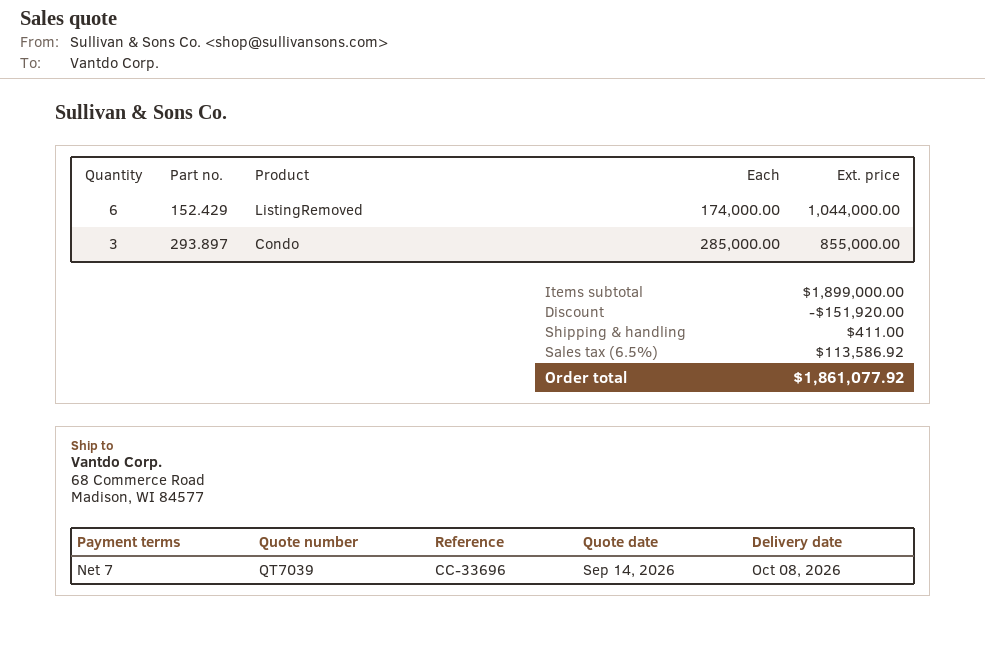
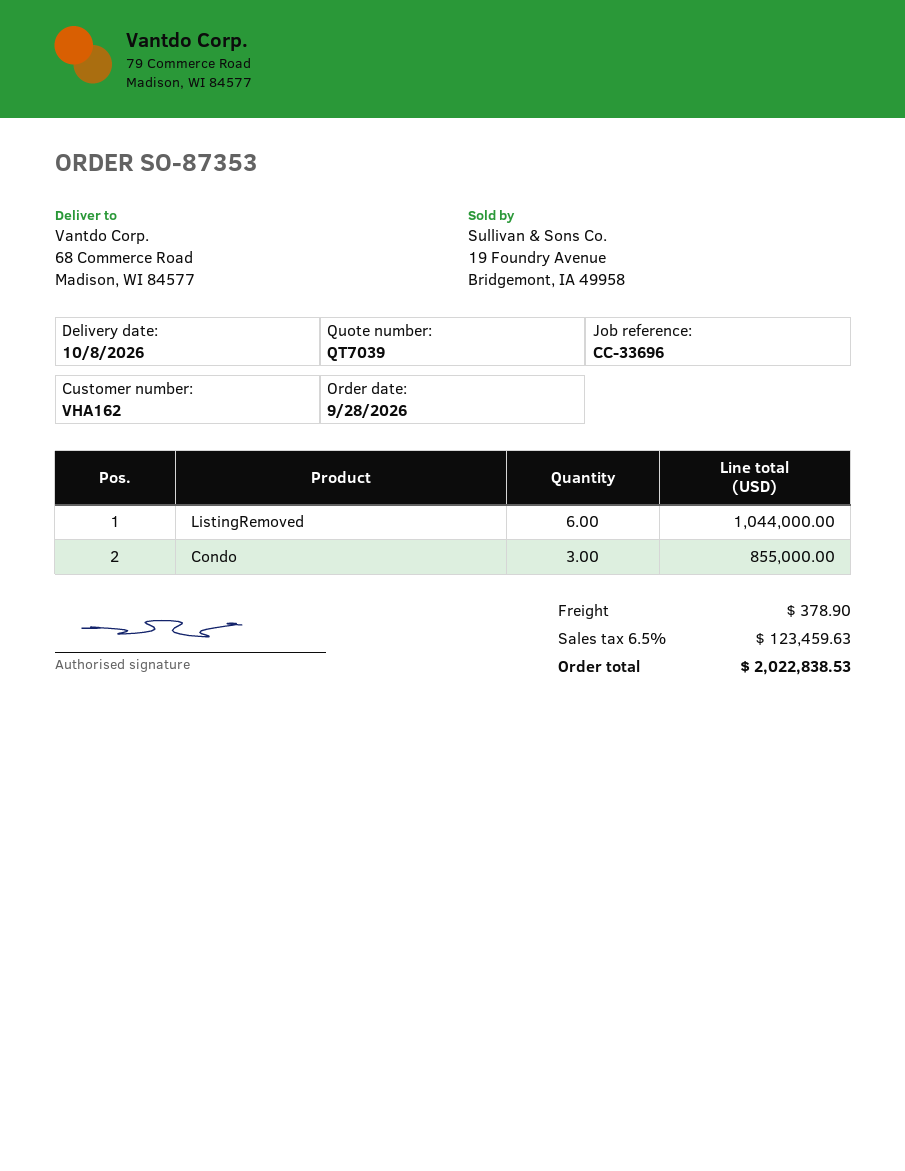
discount: 151920.00 -> none
shipping: 411.00 -> 378.90
tax: 6.5% = 113586.92 -> 6.5% = 123459.63
total: 1861077.92 -> 2022838.53

